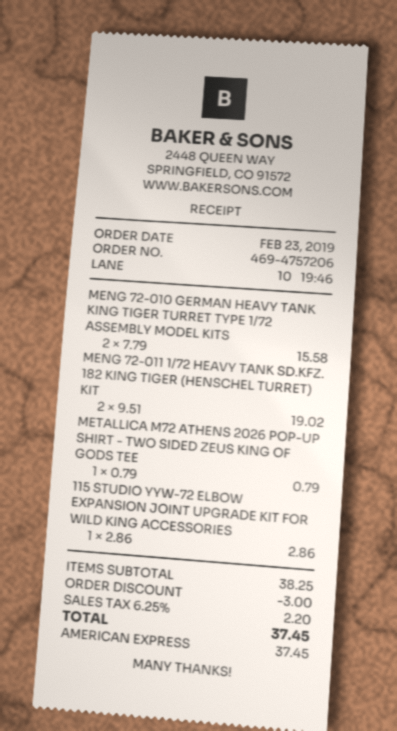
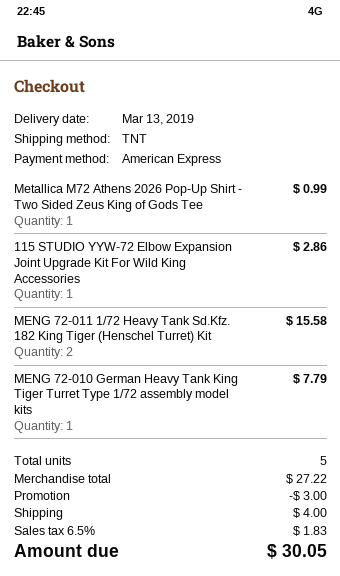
MENG 72-010 GERMAN HEAVY TANK KING TIGER TURRET TYPE 1/72 ASSEMBLY MODEL KITS: 2 for 15.58 -> 1 for 7.79
MENG 72-011 1/72 HEAVY TANK SD.KFZ. 182 KING TIGER (HENSCHEL TURRET) KIT: 2 for 19.02 -> 2 for 15.58
METALLICA M72 ATHENS 2026 POP-UP SHIRT - TWO SIDED ZEUS KING OF GODS TEE: 1 for 0.79 -> 1 for 0.99
subtotal: 38.25 -> 27.22
shipping: none -> 4.00
tax: 6.25% = 2.20 -> 6.5% = 1.83
total: 37.45 -> 30.05

